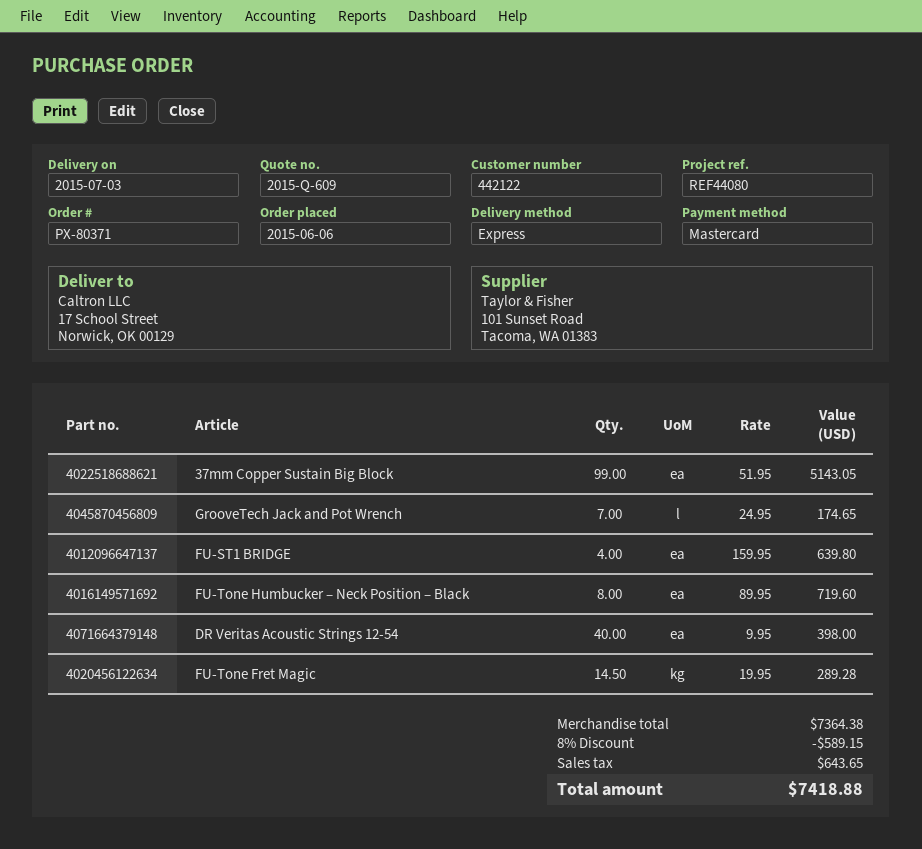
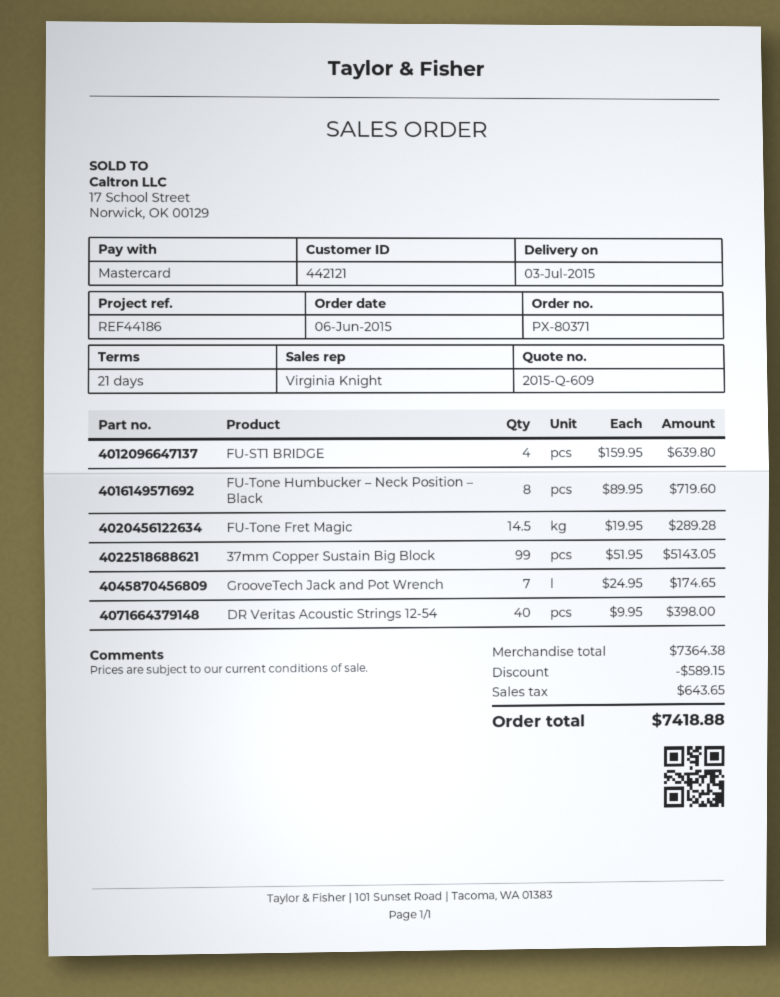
customer number: 442122 -> 442121
reference: REF44080 -> REF44186

